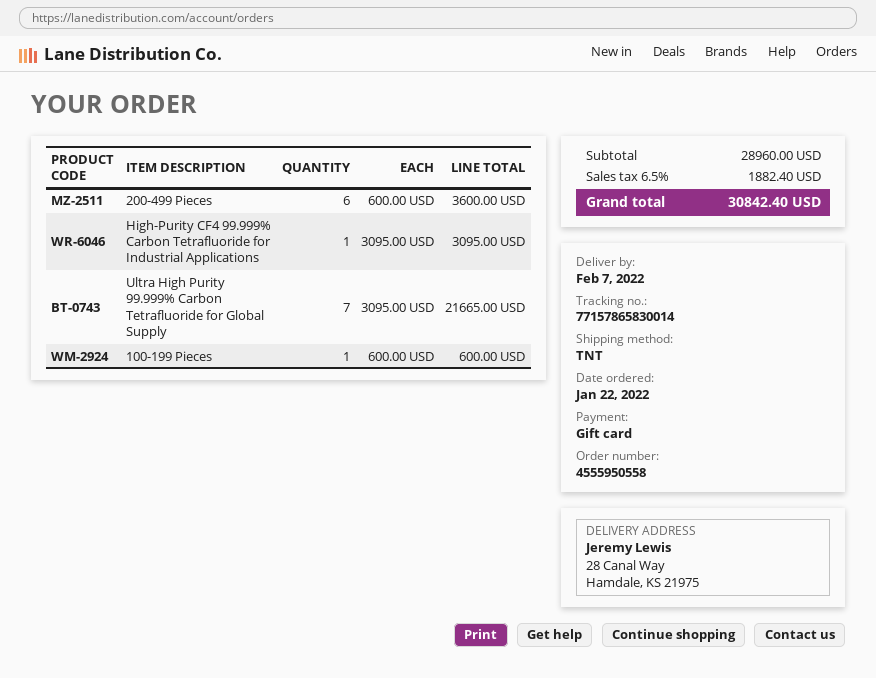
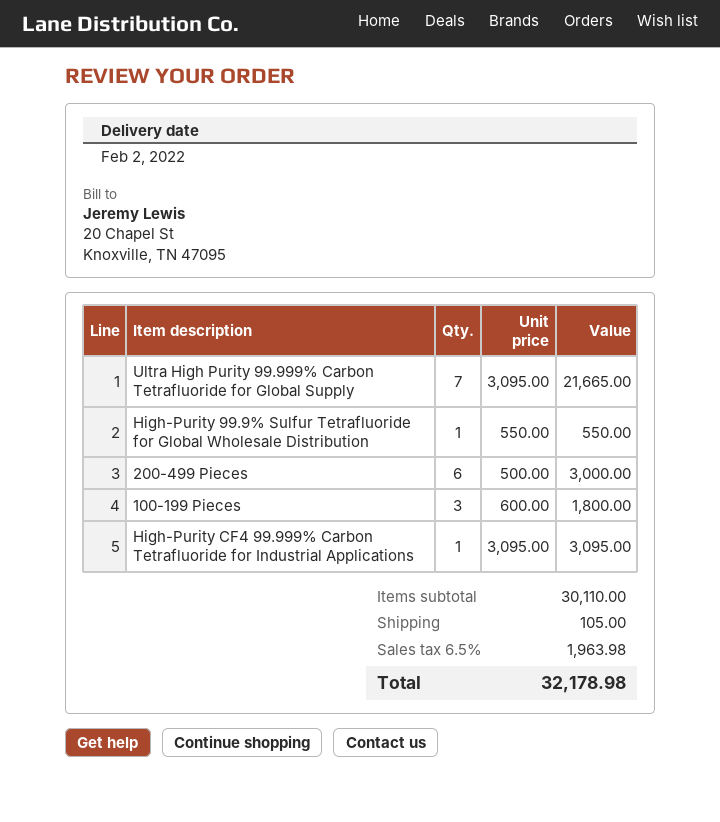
delivery date: 2022-02-07 -> 2022-02-02
200-499 Pieces: 6 x 600.00 = 3600.00 -> 6 x 500.00 = 3000.00
100-199 Pieces: 1 x 600.00 = 600.00 -> 3 x 600.00 = 1800.00
High-Purity 99.9% Sulfur Tetrafluoride for Global Wholesale Distribution: none -> 1 x 550.00 = 550.00
subtotal: 28960.00 -> 30110.00
shipping: none -> 105.00
tax: 6.5% = 1882.40 -> 6.5% = 1963.98
total: 30842.40 -> 32178.98

